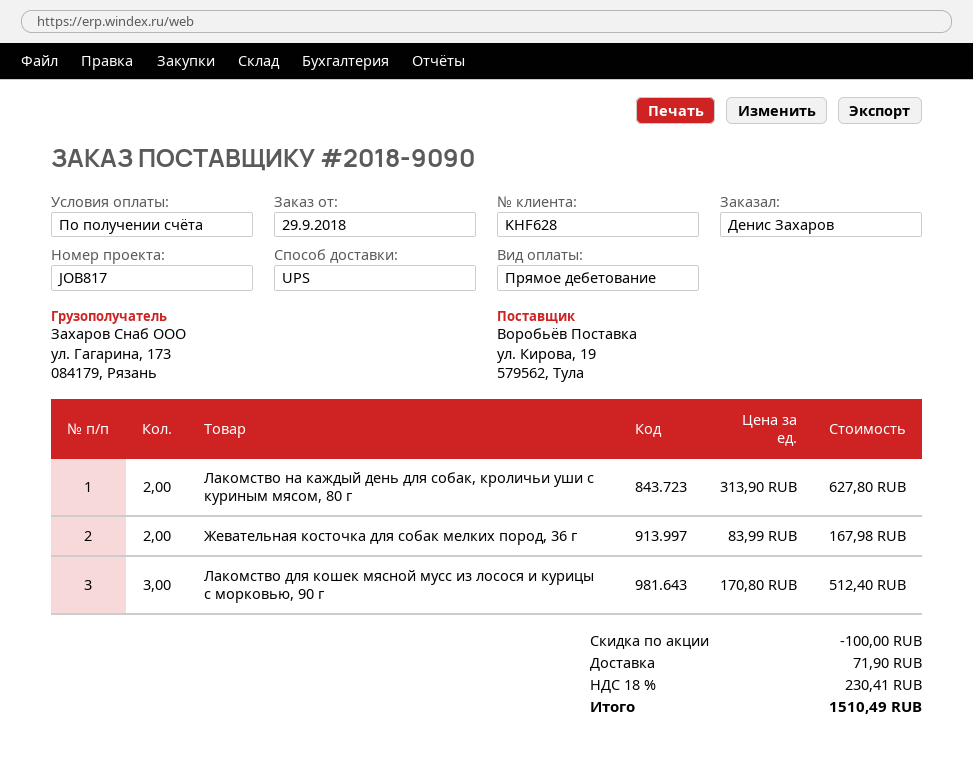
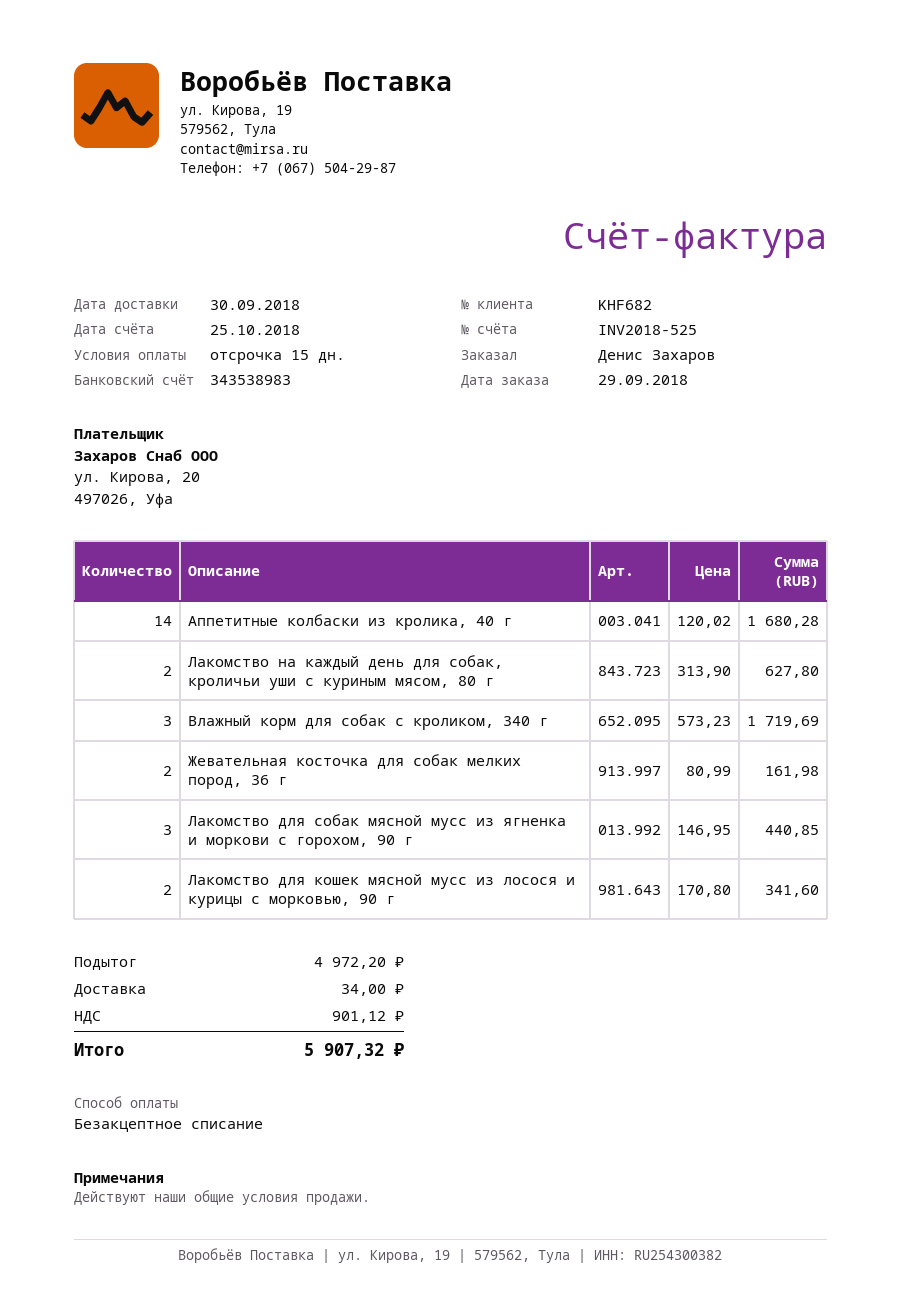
payment terms: on receipt -> 15 days
customer number: KHF628 -> KHF682
Жевательная косточка для собак мелких пород, 36 г: 2 x 83.99 = 167.98 -> 2 x 80.99 = 161.98
Лакомство для кошек мясной мусс из лосося и курицы с морковью, 90 г: 3 x 170.80 = 512.40 -> 2 x 170.80 = 341.60
Аппетитные колбаски из кролика, 40 г: none -> 14 x 120.02 = 1680.28
Влажный корм для собак с кроликом, 340 г: none -> 3 x 573.23 = 1719.69
Лакомство для собак мясной мусс из ягненка и моркови с горохом, 90 г: none -> 3 x 146.95 = 440.85
discount: 100.00 -> none
shipping: 71.90 -> 34.00
tax: 230.41 -> 901.12
total: 1510.49 -> 5907.32

